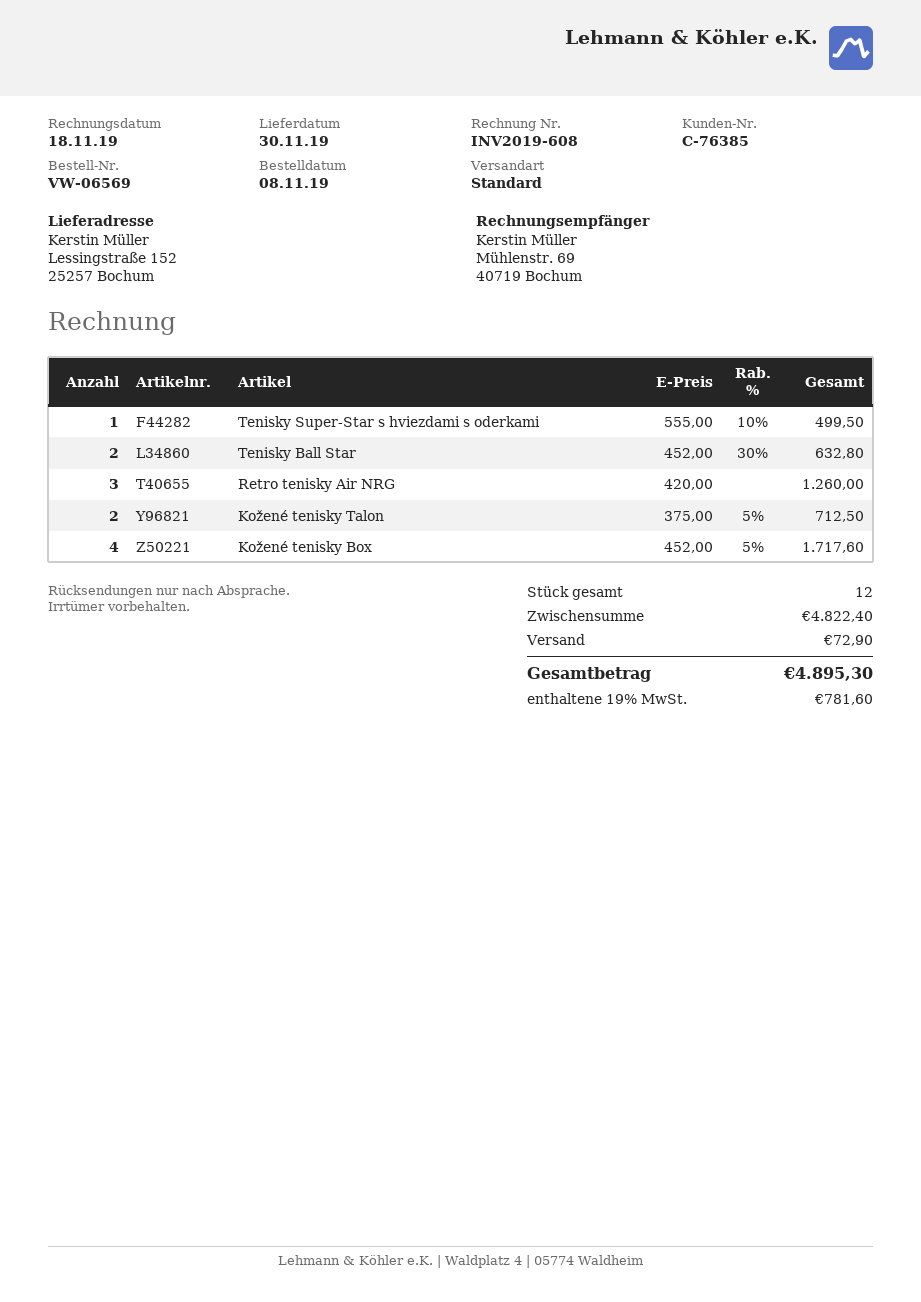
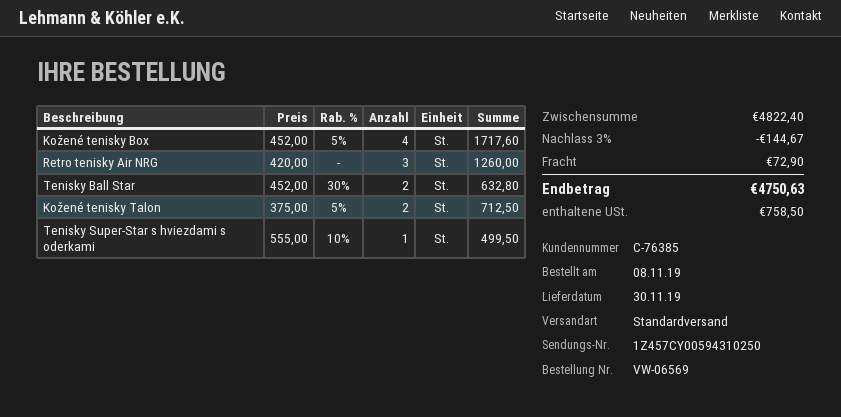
discount: none -> 3% = 144.67
tax: 781.60 -> 758.50
total: 4895.30 -> 4750.63

